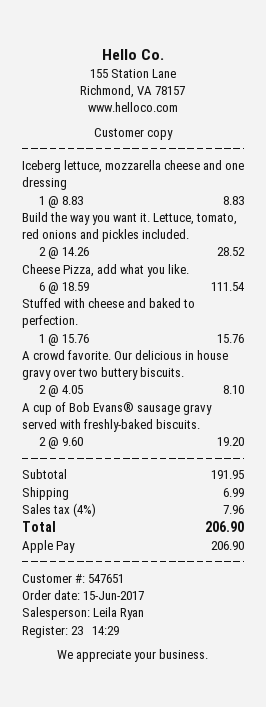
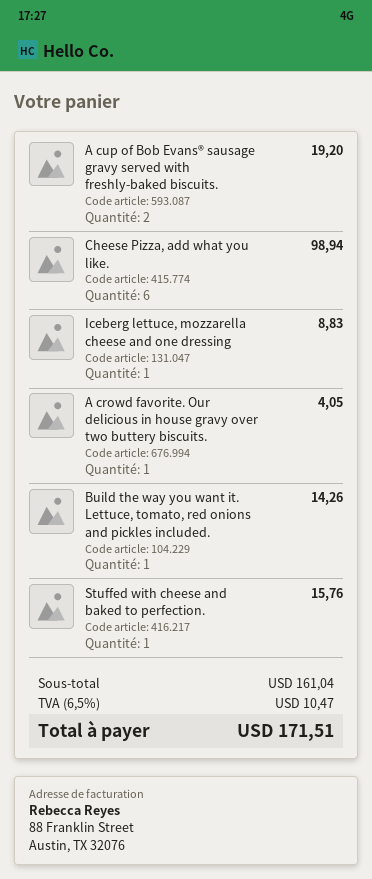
Build the way you want it. Lettuce, tomato, red onions and pickles included.: 2 for 28.52 -> 1 for 14.26
Cheese Pizza, add what you like.: 6 for 111.54 -> 6 for 98.94
A crowd favorite. Our delicious in house gravy over two buttery biscuits.: 2 for 8.10 -> 1 for 4.05
subtotal: 191.95 -> 161.04
shipping: 6.99 -> none
tax: 4% = 7.96 -> 6.5% = 10.47
total: 206.90 -> 171.51

